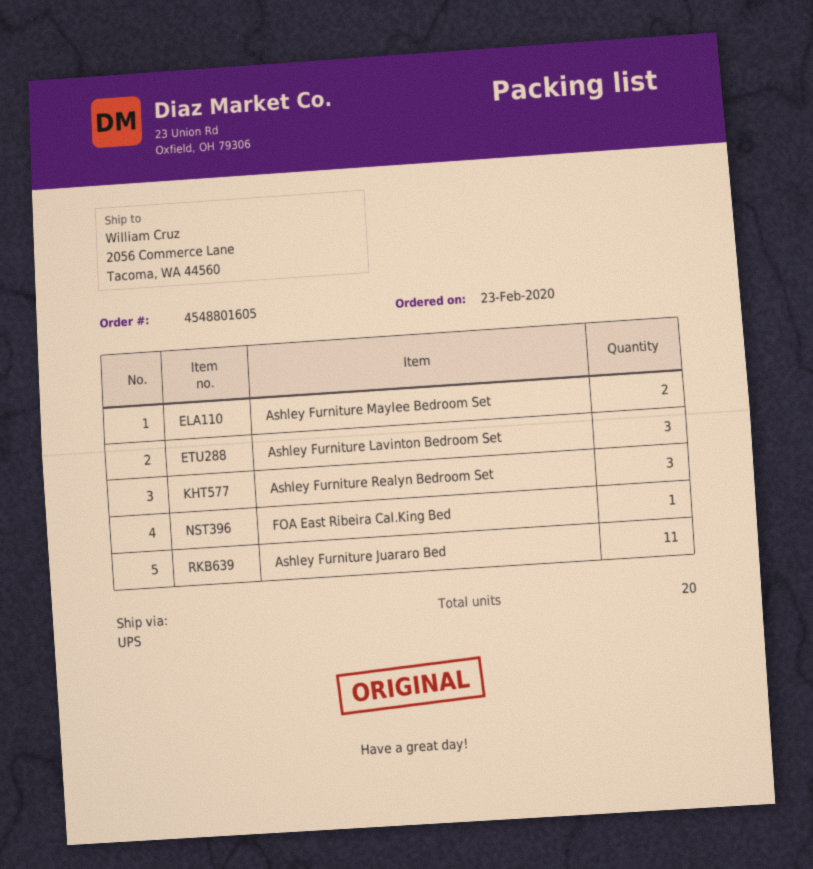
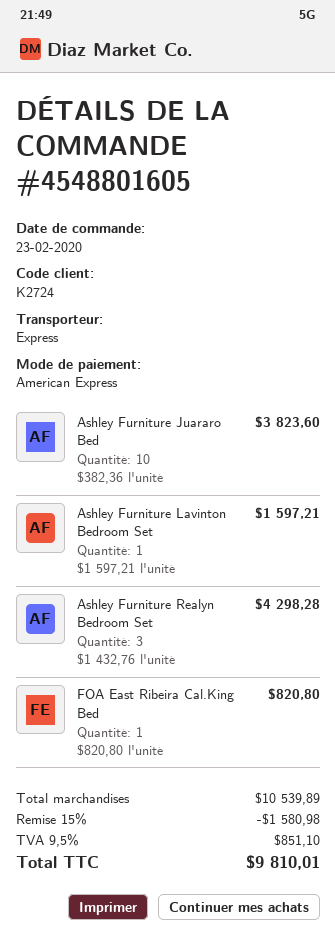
shipping method: UPS -> express
Ashley Furniture Maylee Bedroom Set: 2 -> none
Ashley Furniture Lavinton Bedroom Set: 3 -> 1
Ashley Furniture Juararo Bed: 11 -> 10

